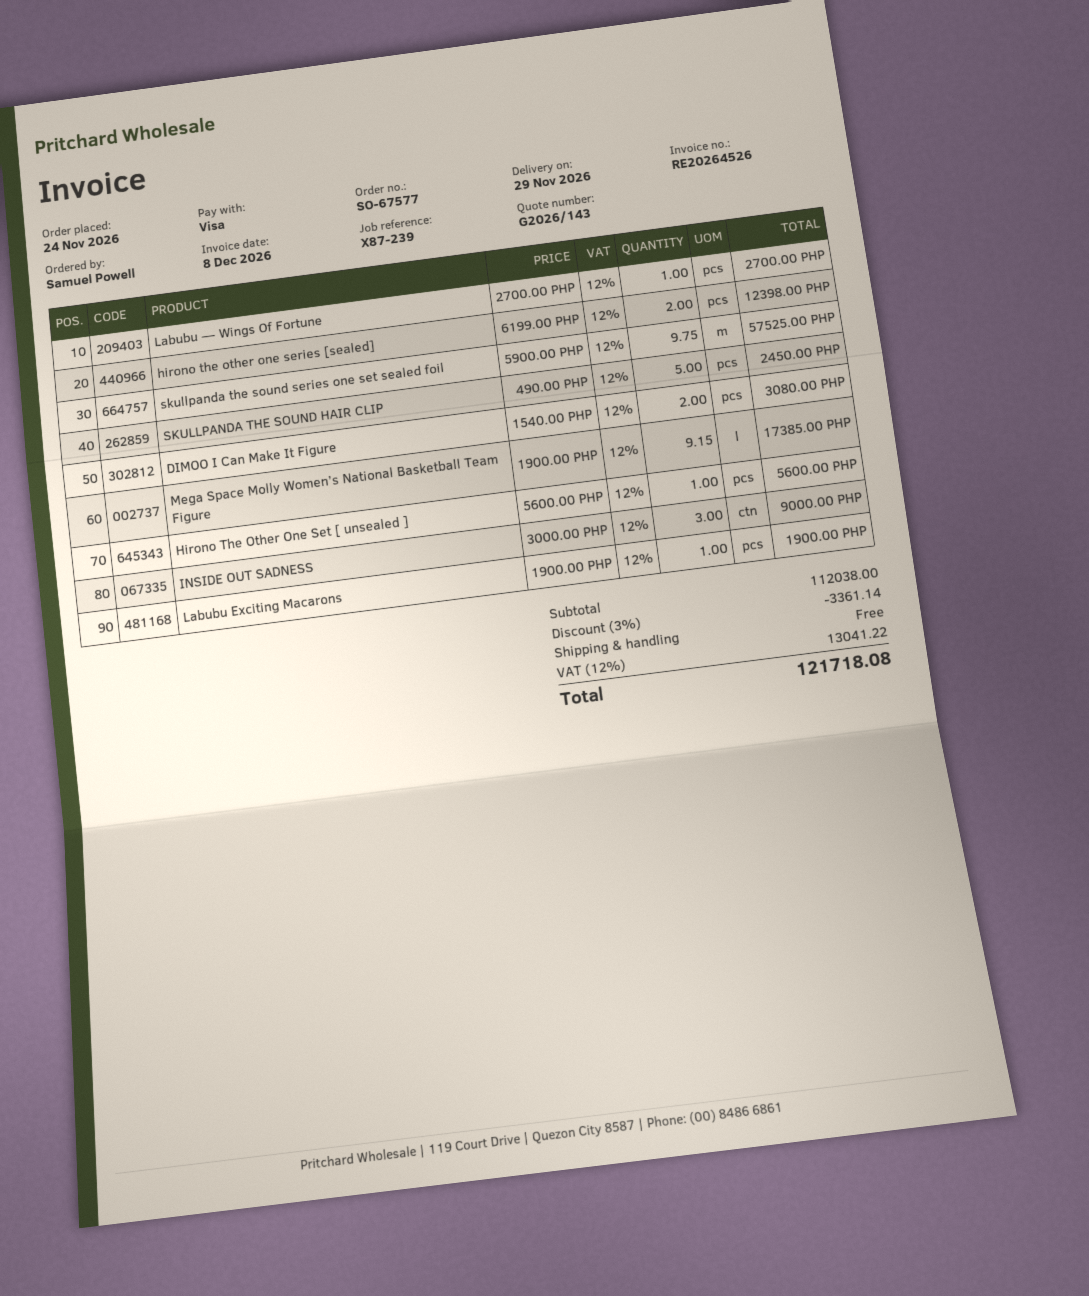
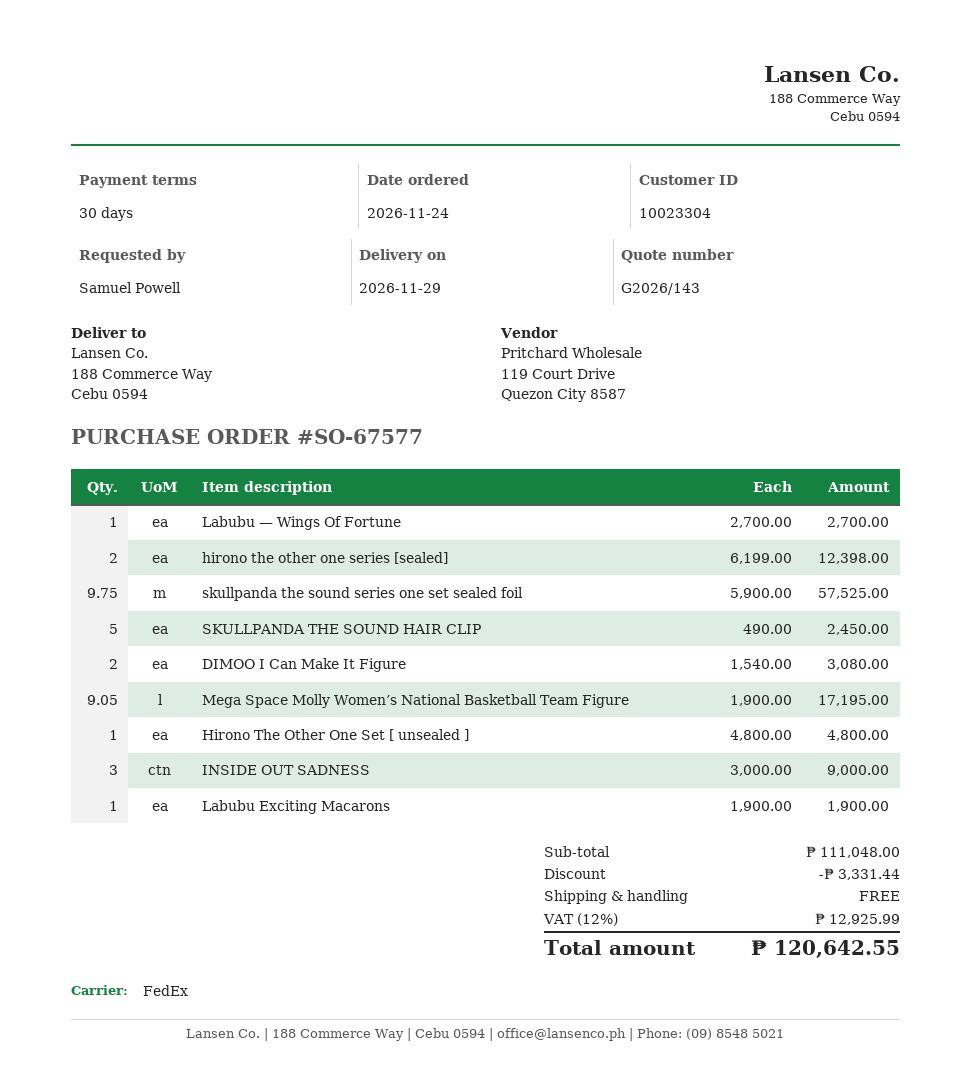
Mega Space Molly Women’s National Basketball Team Figure: 9.15 x 1900.00 = 17385.00 -> 9.05 x 1900.00 = 17195.00
Hirono The Other One Set [ unsealed ]: 1 x 5600.00 = 5600.00 -> 1 x 4800.00 = 4800.00
subtotal: 112038.00 -> 111048.00
discount: 3361.14 -> 3331.44
tax: 12% = 13041.22 -> 12% = 12925.99
total: 121718.08 -> 120642.55

